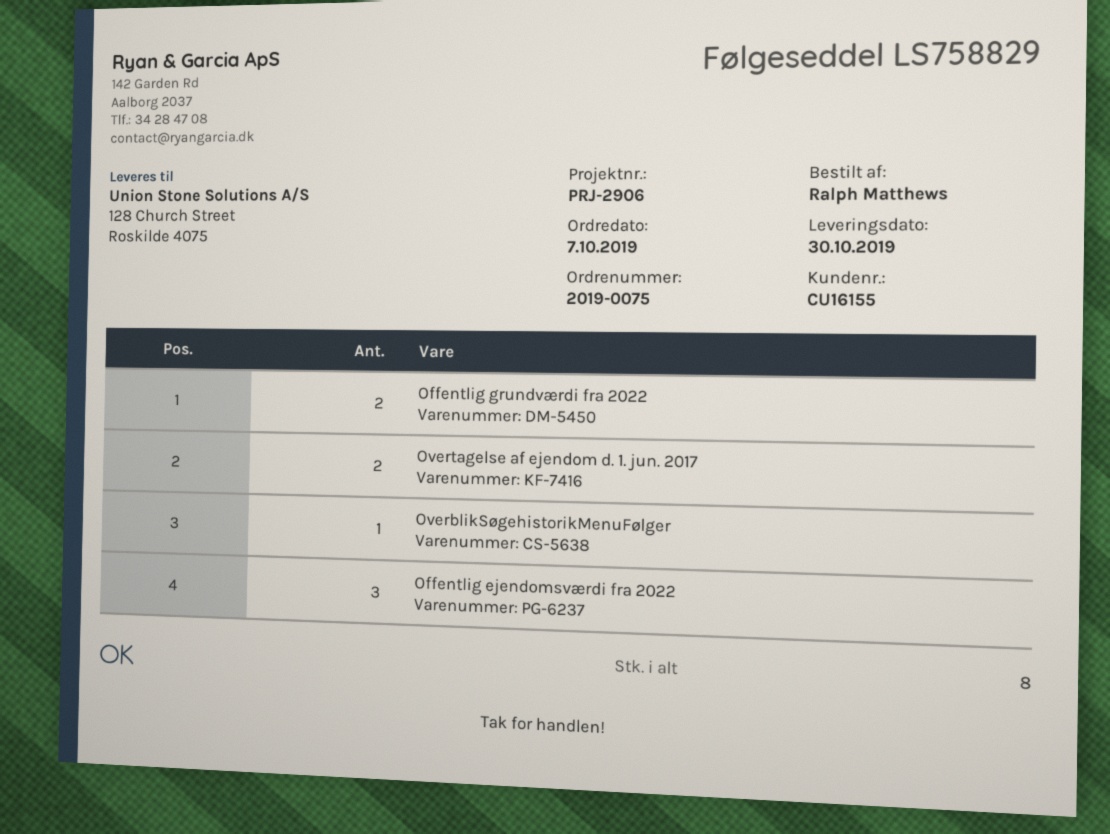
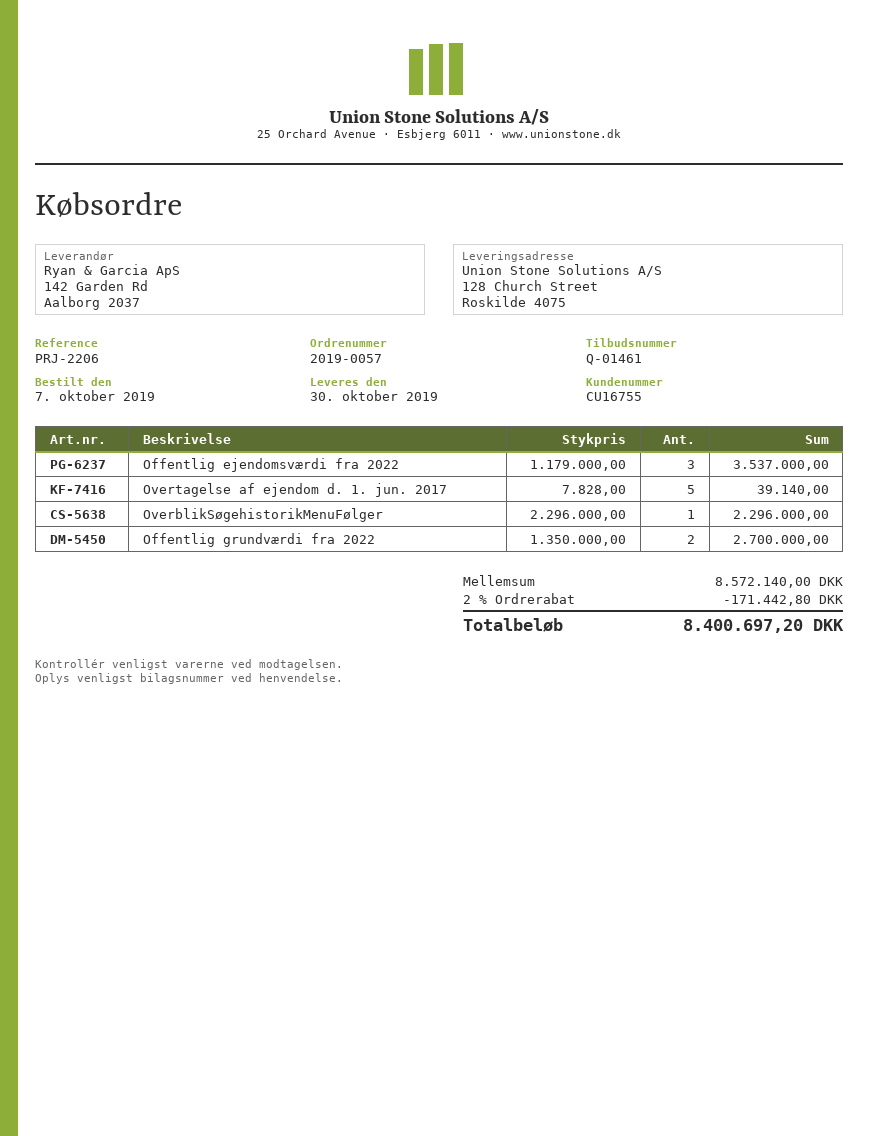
order number: 2019-0075 -> 2019-0057
customer number: CU16155 -> CU16755
reference: PRJ-2906 -> PRJ-2206
Overtagelse af ejendom d. 1. jun. 2017: 2 -> 5

